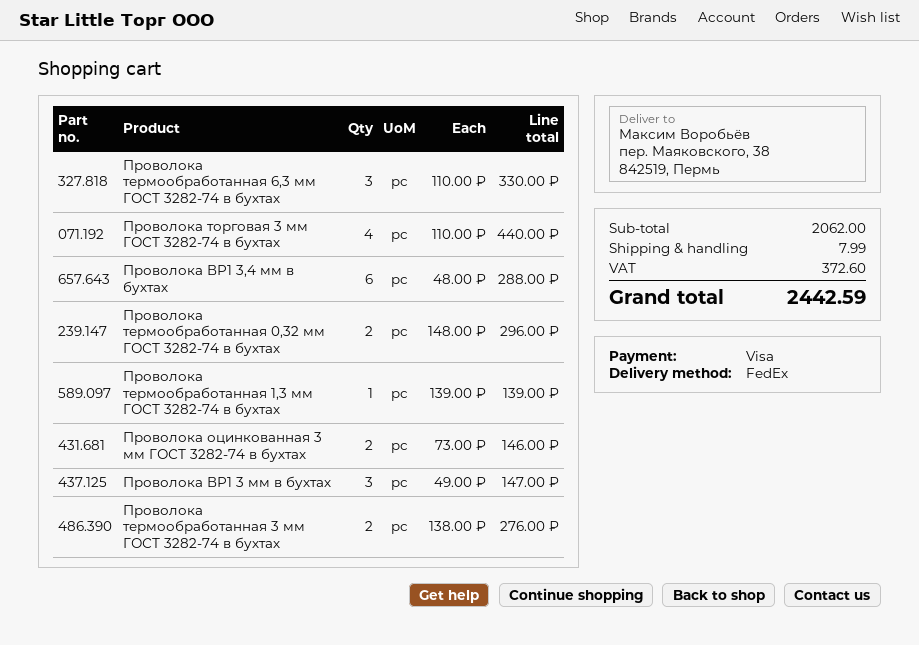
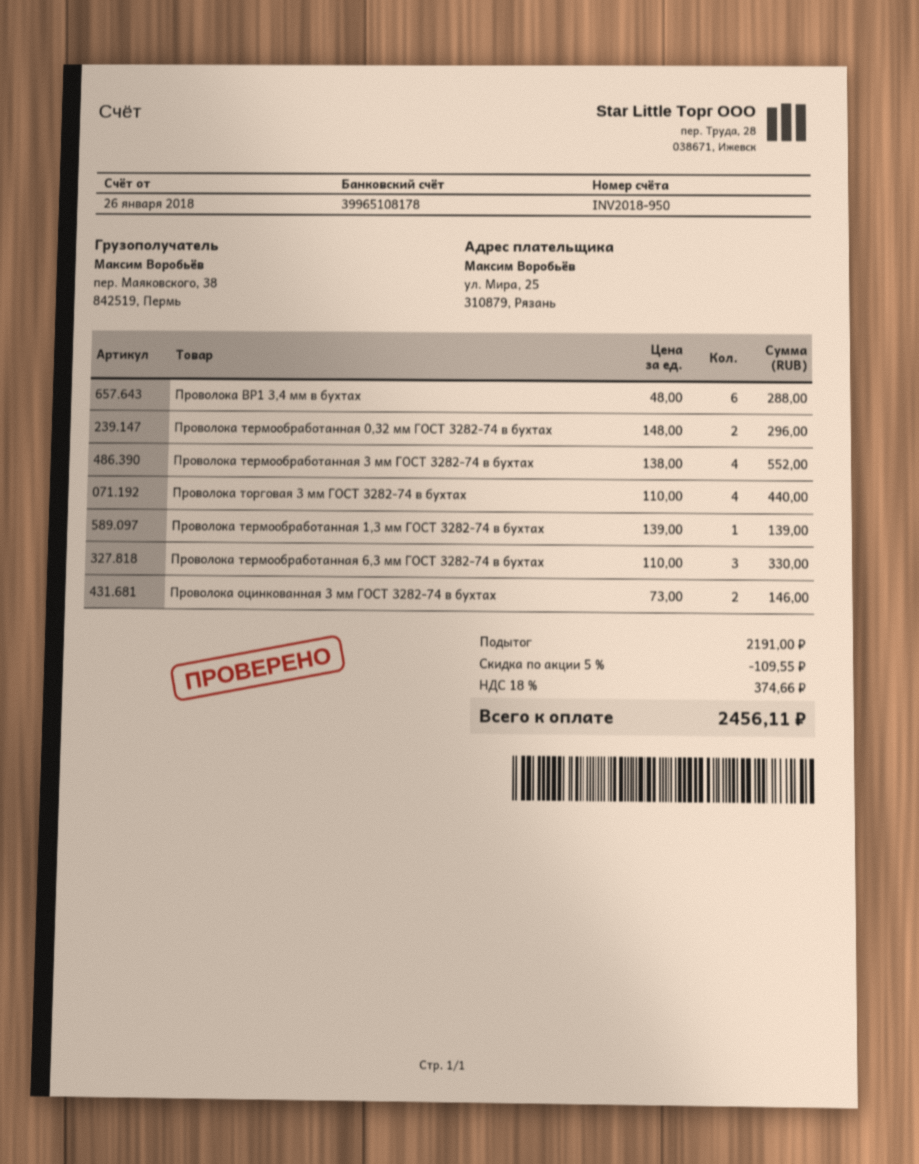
Проволока ВР1 3 мм в бухтах: 3 x 49.00 = 147.00 -> none
Проволока термообработанная 3 мм ГОСТ 3282-74 в бухтах: 2 x 138.00 = 276.00 -> 4 x 138.00 = 552.00
subtotal: 2062.00 -> 2191.00
discount: none -> 5% = 109.55
shipping: 7.99 -> none
tax: 372.60 -> 374.66
total: 2442.59 -> 2456.11

